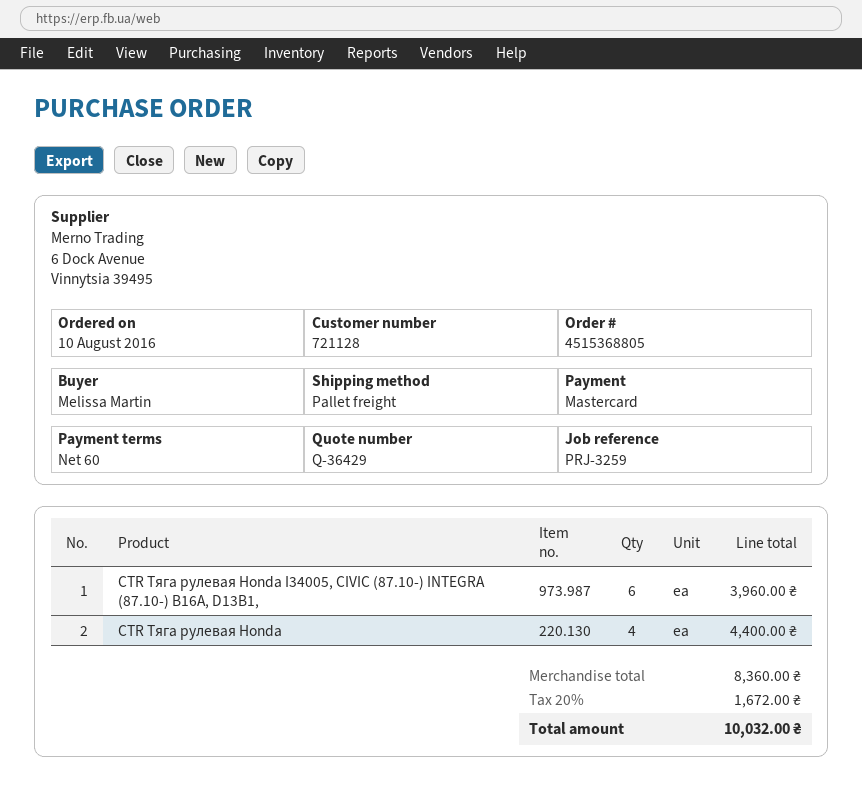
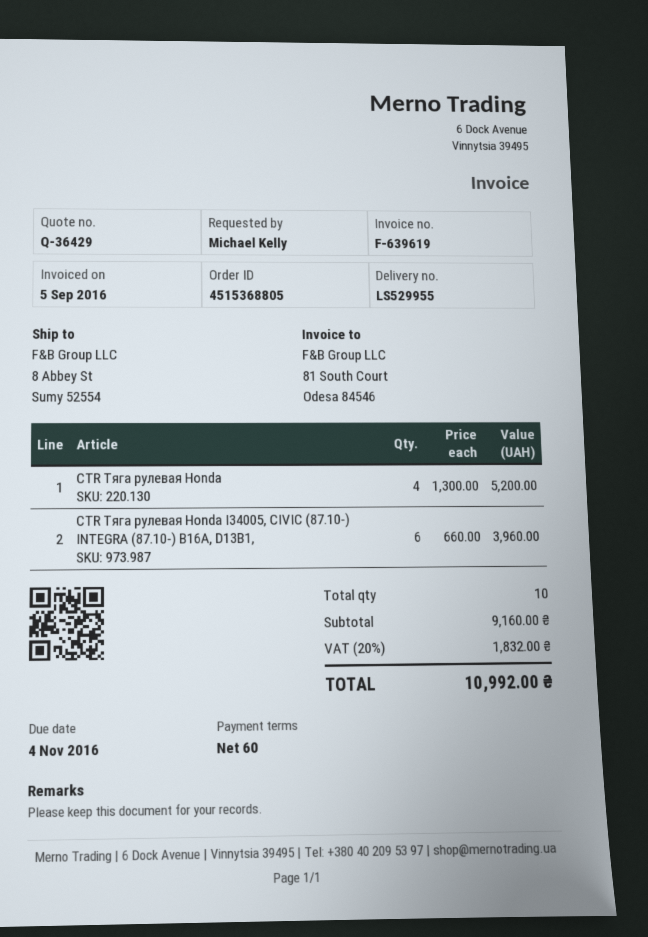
ordered by: Melissa Martin -> Michael Kelly
CTR Тяга рулевая Honda: 4 for 4400.00 -> 4 for 5200.00
subtotal: 8360.00 -> 9160.00
tax: 20% = 1672.00 -> 20% = 1832.00
total: 10032.00 -> 10992.00

